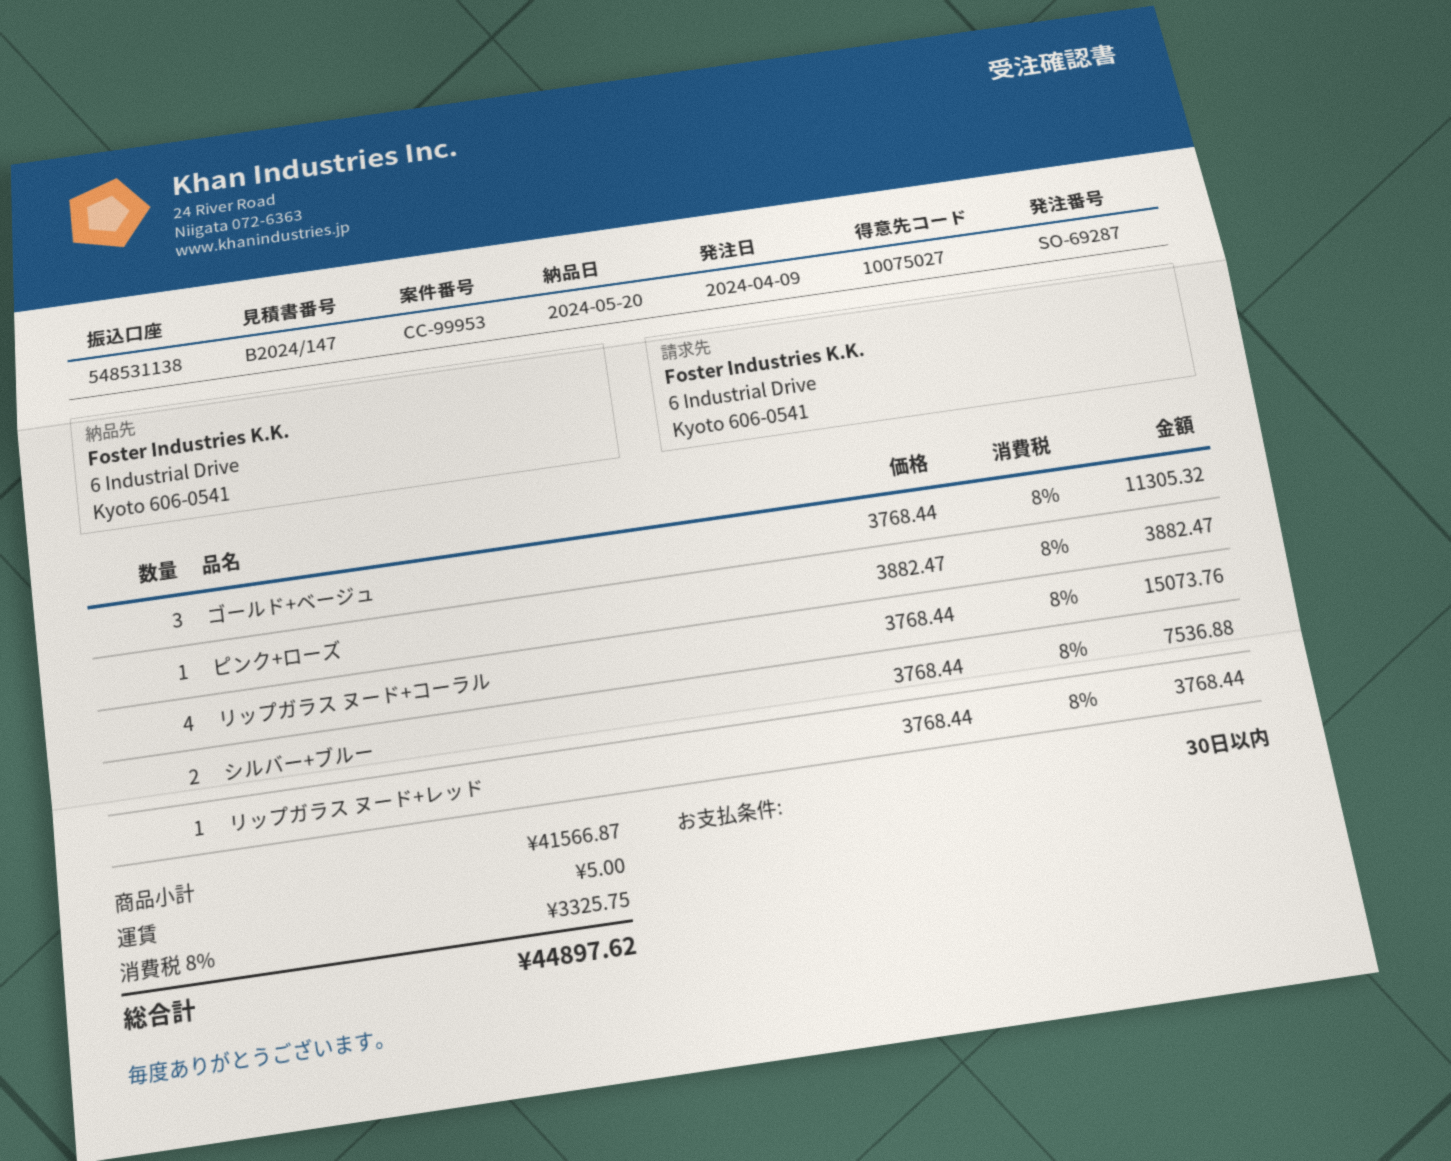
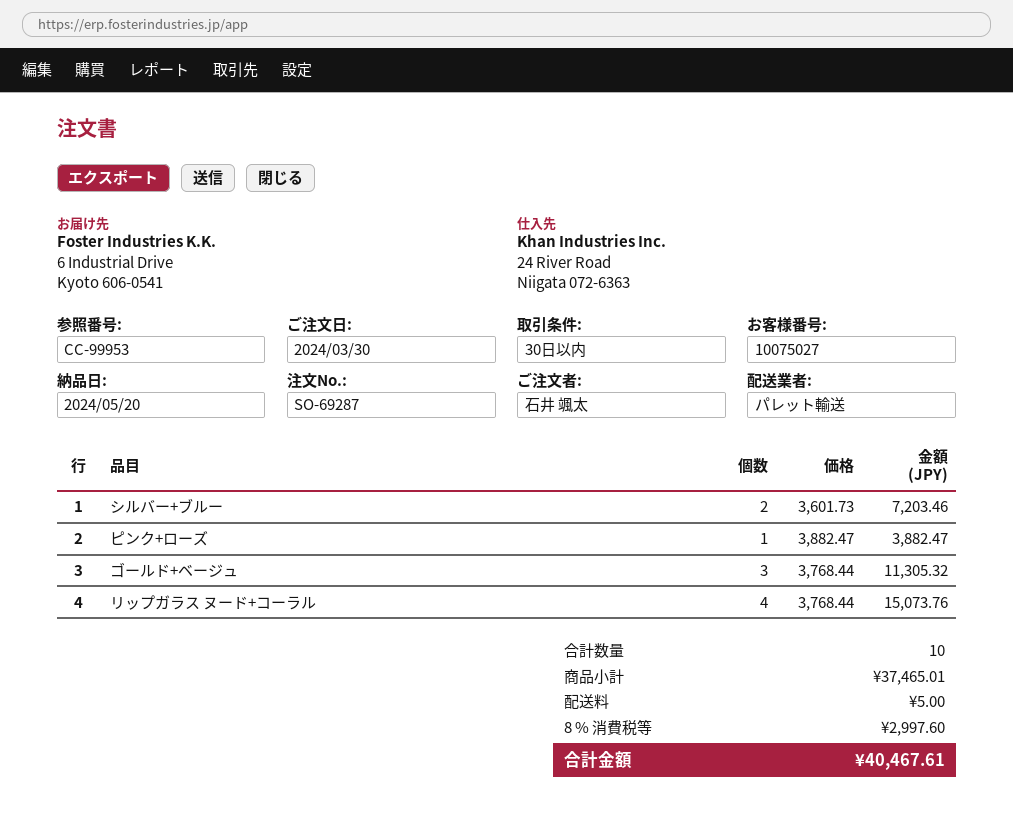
order date: 2024-04-09 -> 2024-03-30
シルバー+ブルー: 2 x 3768.44 = 7536.88 -> 2 x 3601.73 = 7203.46
リップガラス ヌード+レッド: 1 x 3768.44 = 3768.44 -> none
subtotal: 41566.87 -> 37465.01
tax: 8% = 3325.75 -> 8% = 2997.60
total: 44897.62 -> 40467.61

